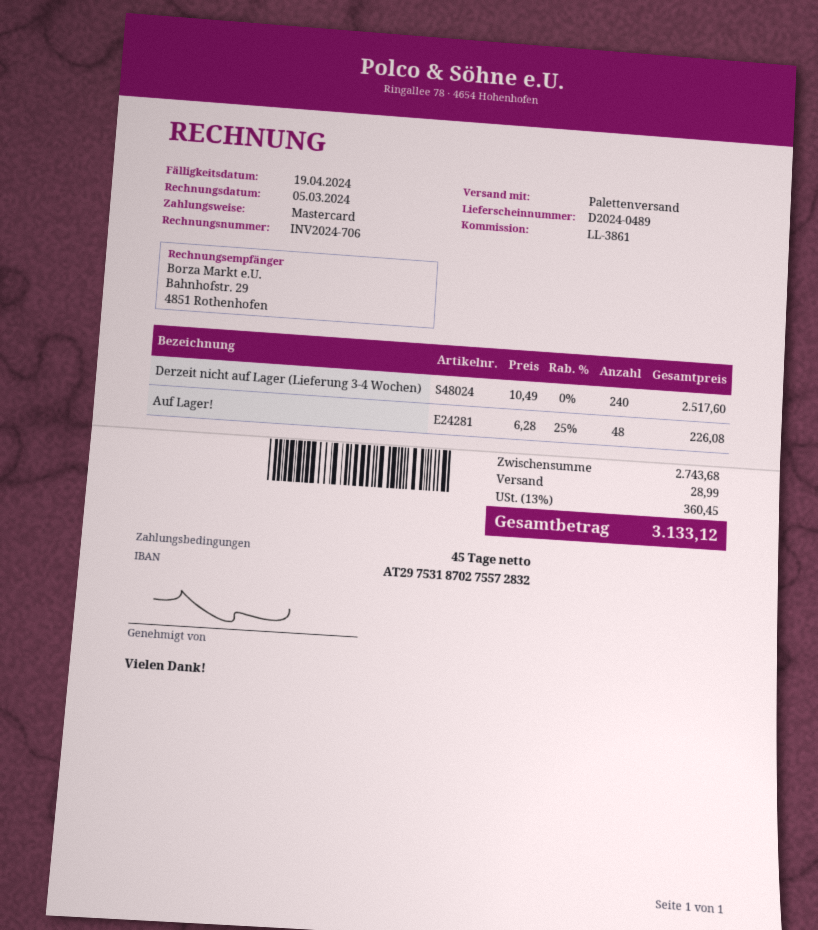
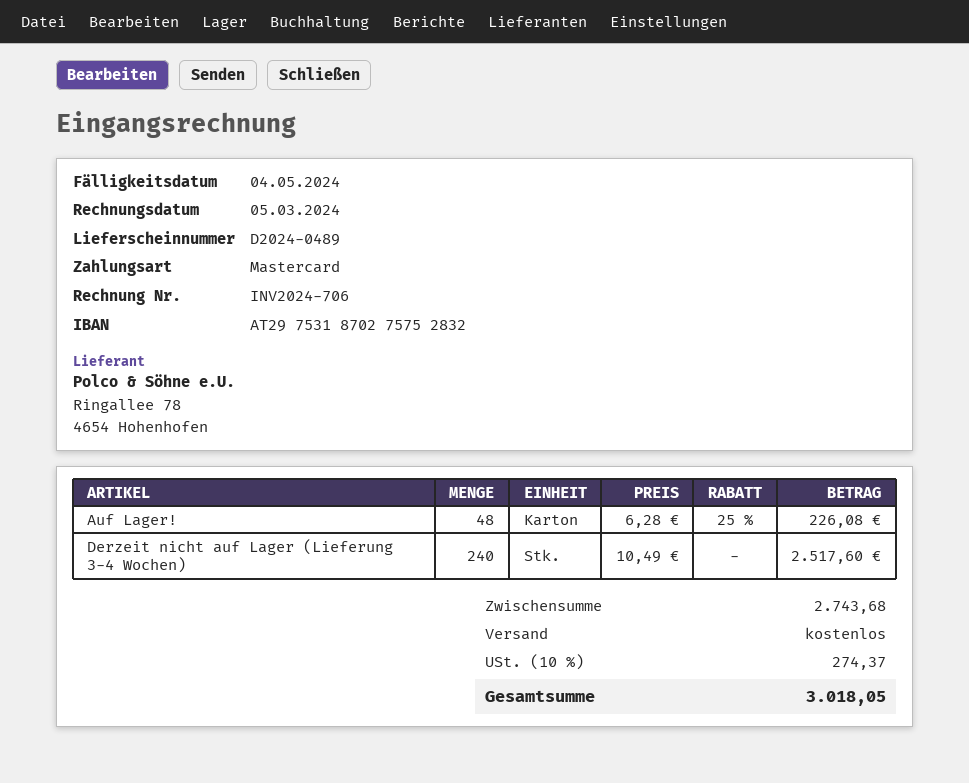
due date: 2024-04-19 -> 2024-05-04
bank account: AT297531870275572832 -> AT297531870275752832
shipping: 28.99 -> 0.00
tax: 13% = 360.45 -> 10% = 274.37
total: 3133.12 -> 3018.05

